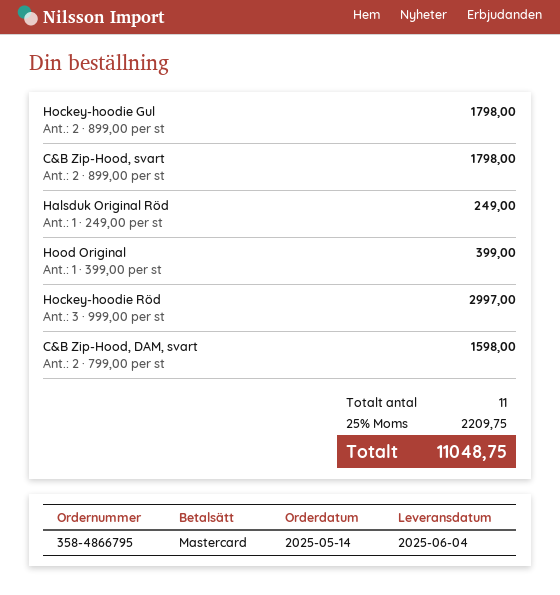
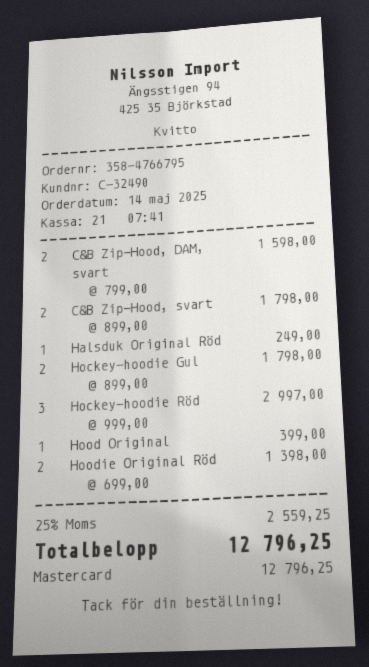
order number: 358-4866795 -> 358-4766795
Hoodie Original Röd: none -> 2 x 699.00 = 1398.00
tax: 25% = 2209.75 -> 25% = 2559.25
total: 11048.75 -> 12796.25

